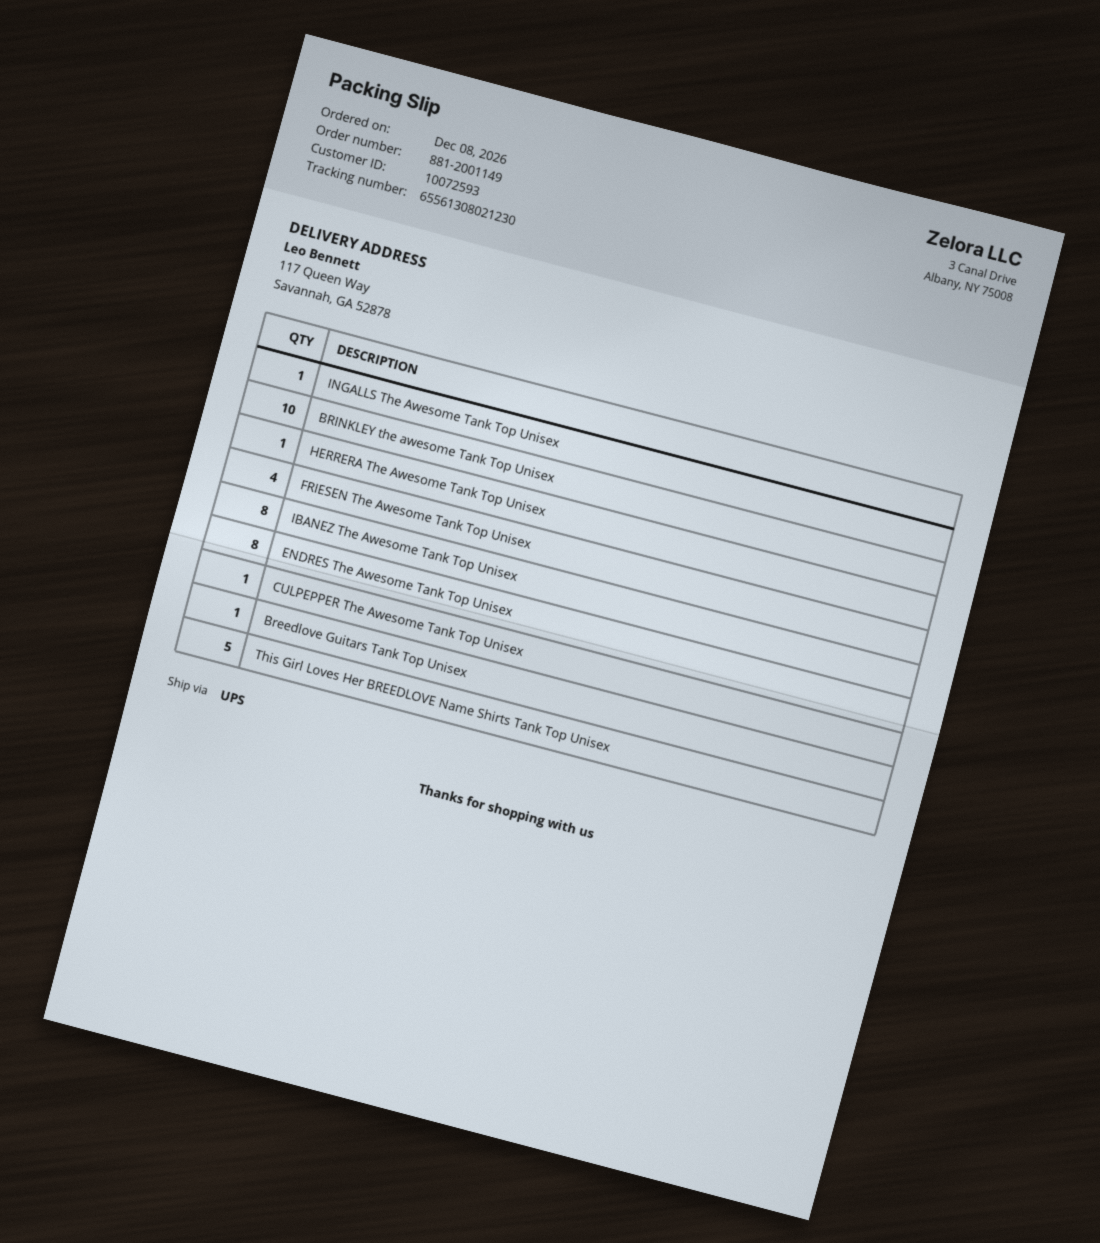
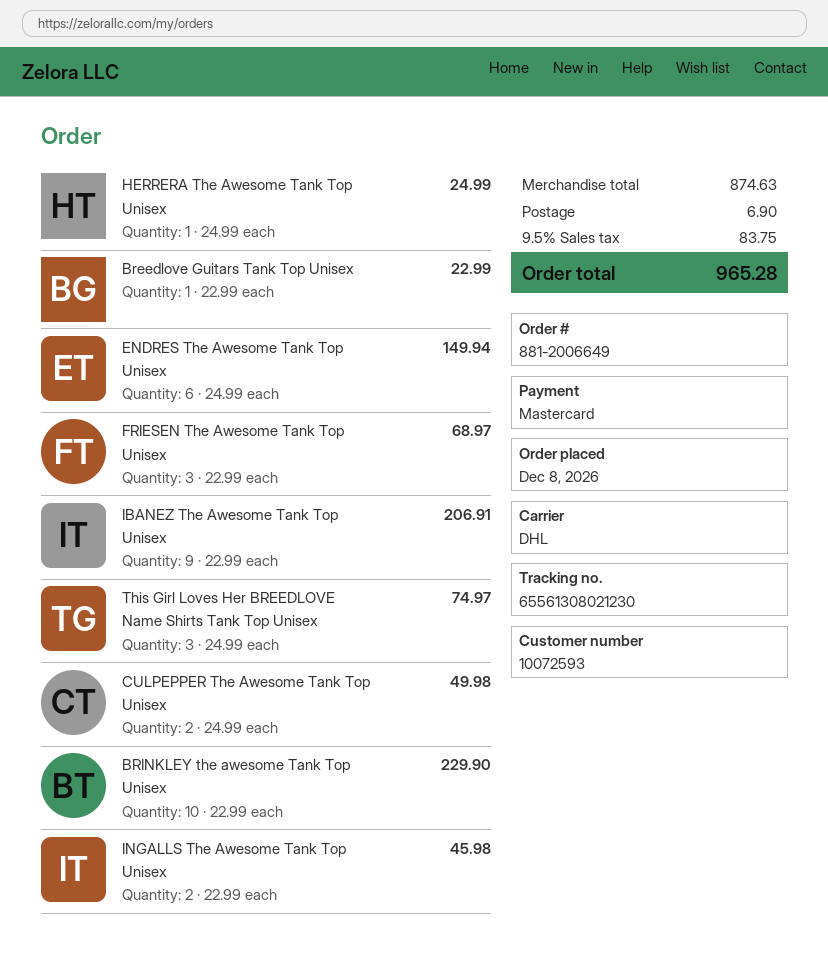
order number: 881-2001149 -> 881-2006649
shipping method: UPS -> DHL
INGALLS The Awesome Tank Top Unisex: 1 -> 2
FRIESEN The Awesome Tank Top Unisex: 4 -> 3
IBANEZ The Awesome Tank Top Unisex: 8 -> 9
ENDRES The Awesome Tank Top Unisex: 8 -> 6
CULPEPPER The Awesome Tank Top Unisex: 1 -> 2
This Girl Loves Her BREEDLOVE Name Shirts Tank Top Unisex: 5 -> 3

